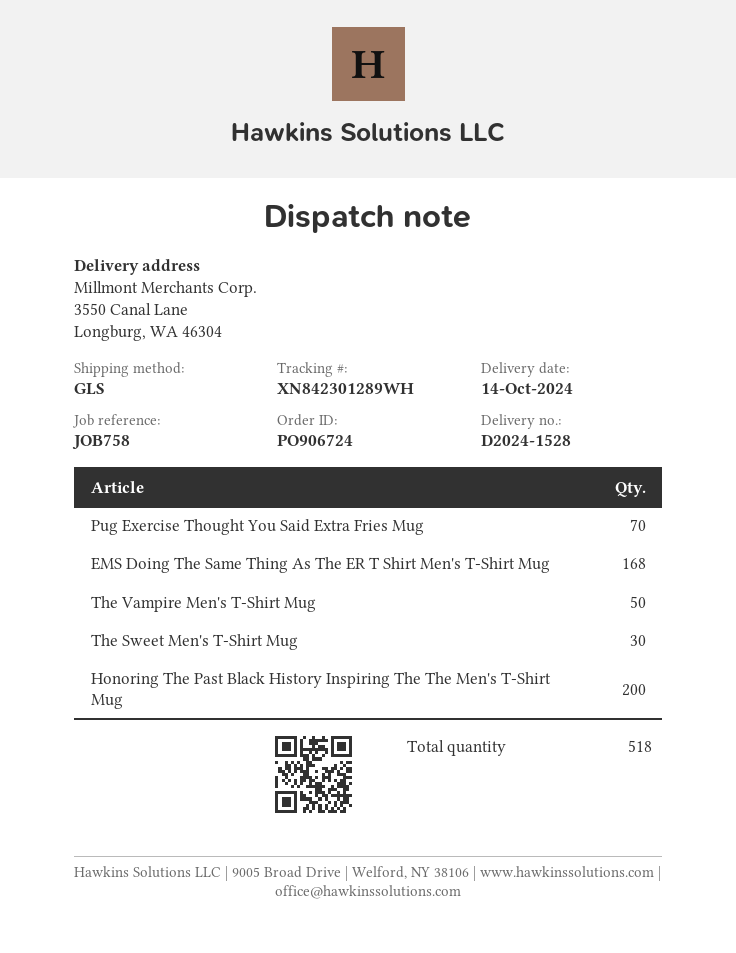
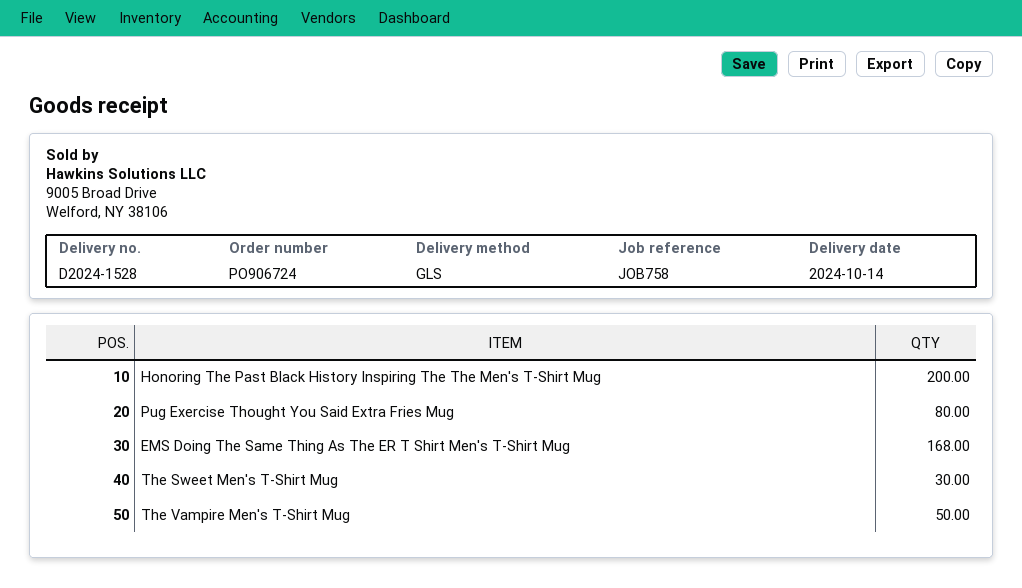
Pug Exercise Thought You Said Extra Fries Mug: 70 -> 80

